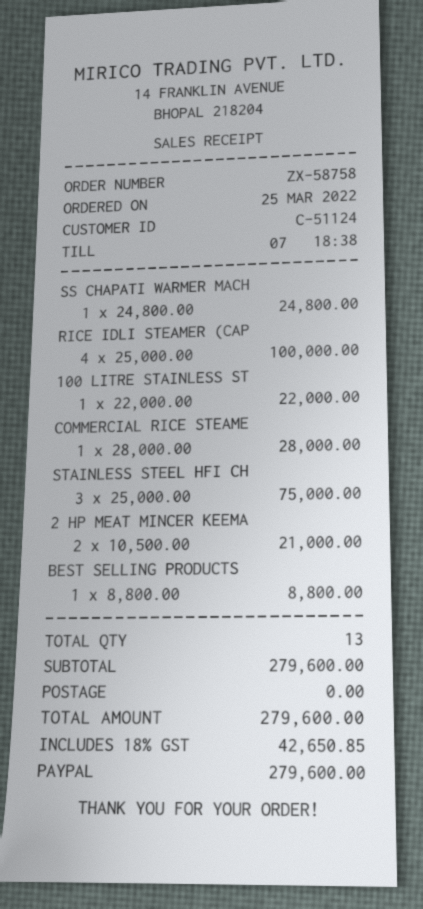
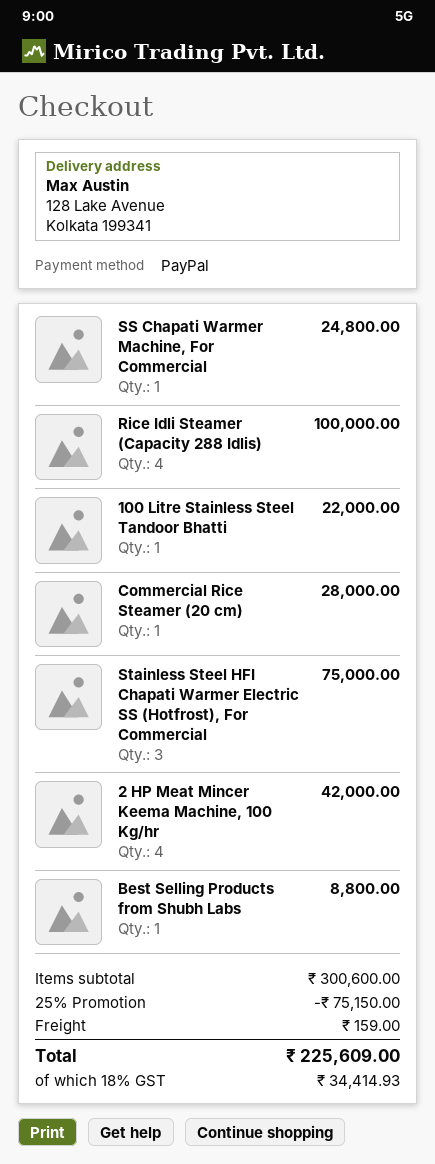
2 HP MEAT MINCER KEEMA: 2 for 21000.00 -> 4 for 42000.00
subtotal: 279600.00 -> 300600.00
discount: none -> 25% = 75150.00
shipping: 0.00 -> 159.00
tax: 18% = 42650.85 -> 18% = 34414.93
total: 279600.00 -> 225609.00

